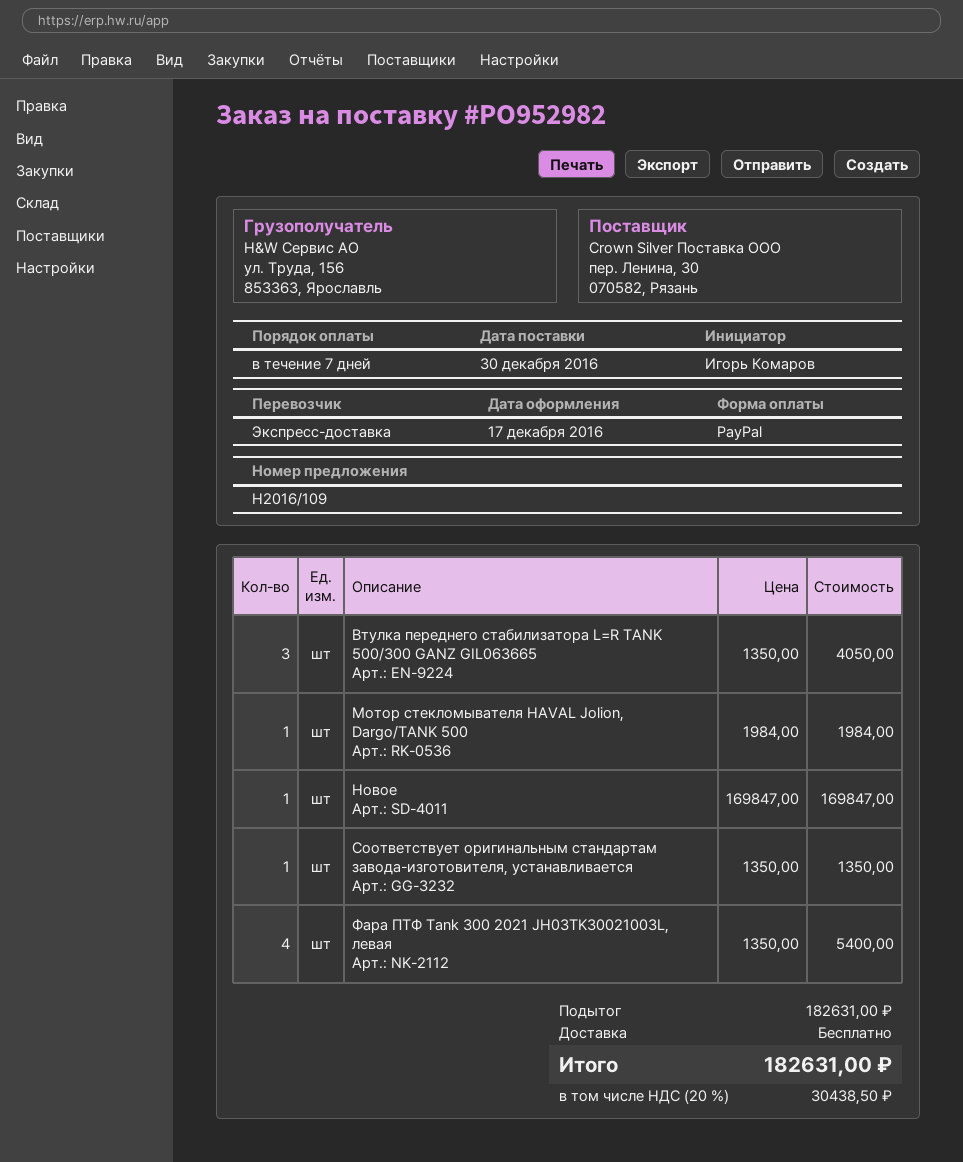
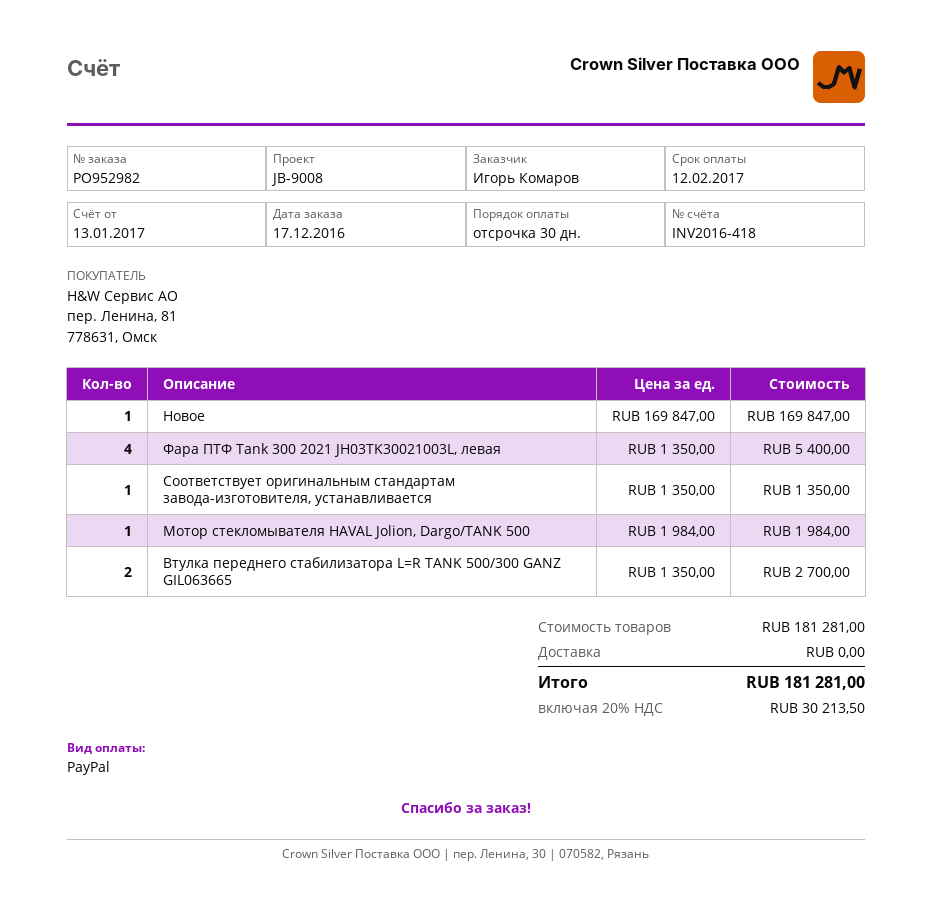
payment terms: 7 days -> 30 days
Втулка переднего стабилизатора L=R TANK 500/300 GANZ GIL063665: 3 x 1350.00 = 4050.00 -> 2 x 1350.00 = 2700.00
subtotal: 182631.00 -> 181281.00
tax: 20% = 30438.50 -> 20% = 30213.50
total: 182631.00 -> 181281.00

